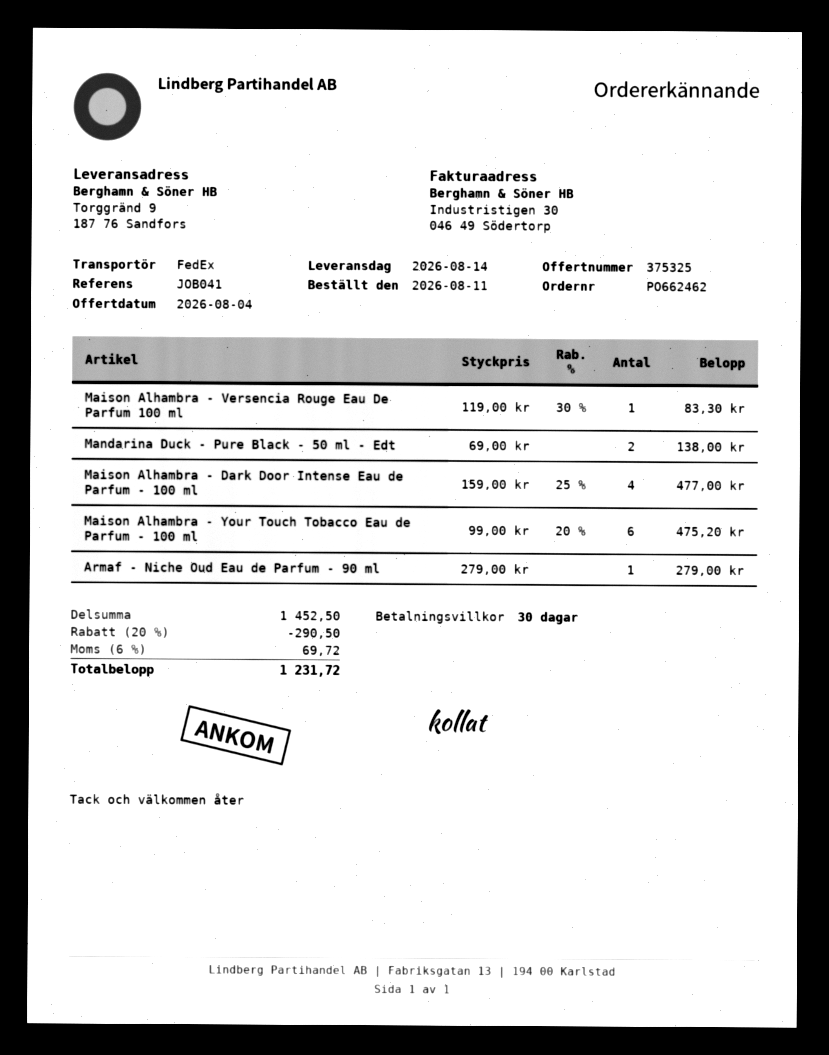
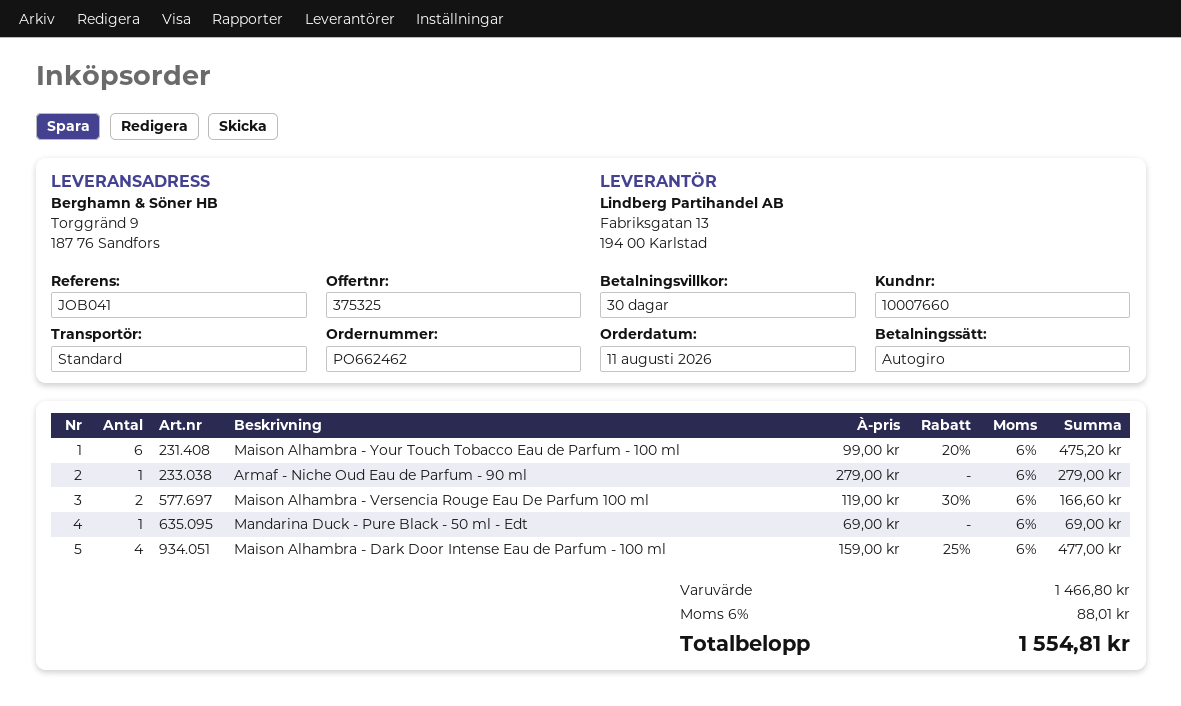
shipping method: FedEx -> standard
Maison Alhambra - Versencia Rouge Eau De Parfum 100 ml: 1 x 119.00 - 30% = 83.30 -> 2 x 119.00 - 30% = 166.60
Mandarina Duck - Pure Black - 50 ml - Edt: 2 x 69.00 = 138.00 -> 1 x 69.00 = 69.00
subtotal: 1452.50 -> 1466.80
discount: 20% = 290.50 -> none
tax: 6% = 69.72 -> 6% = 88.01
total: 1231.72 -> 1554.81

